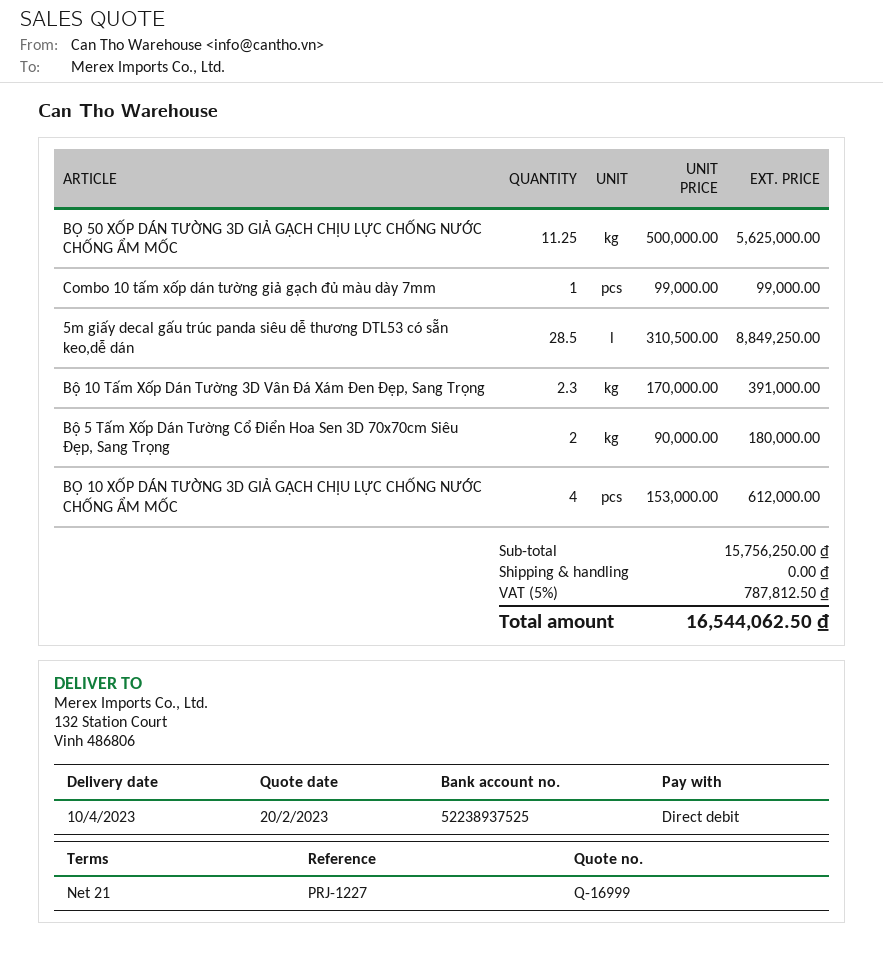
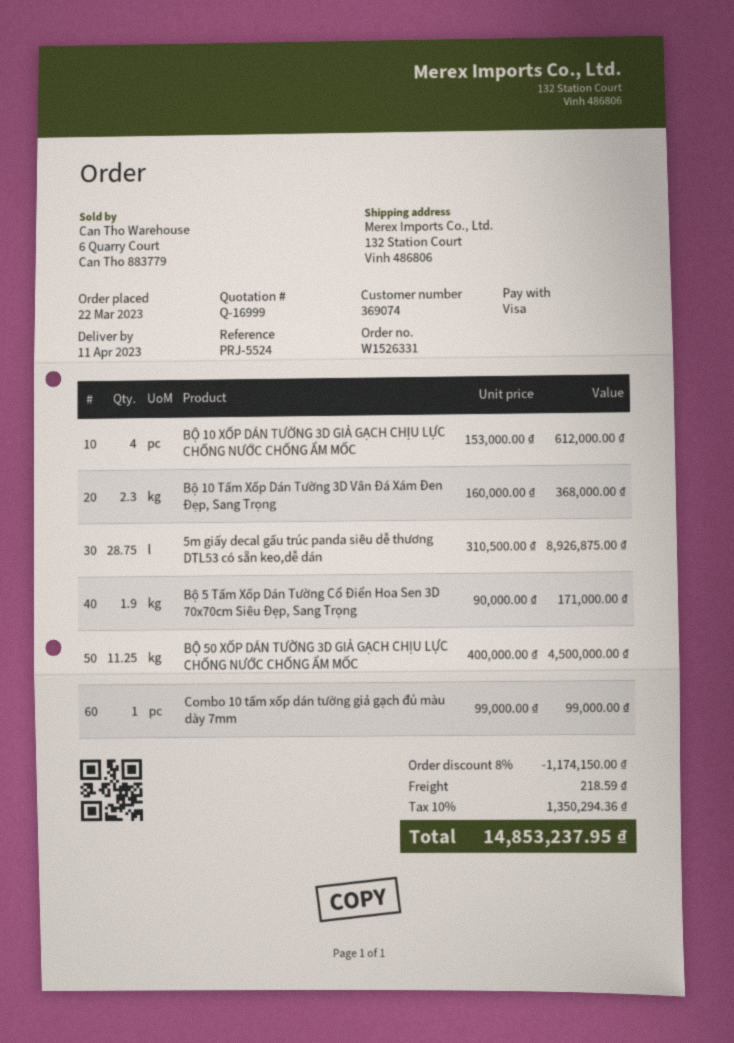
delivery date: 2023-04-10 -> 2023-04-11
reference: PRJ-1227 -> PRJ-5524
payment method: direct debit -> Visa
BỘ 50 XỐP DÁN TƯỜNG 3D GIẢ GẠCH CHỊU LỰC CHỐNG NƯỚC CHỐNG ẨM MỐC: 11.25 x 500000.00 = 5625000.00 -> 11.25 x 400000.00 = 4500000.00
5m giấy decal gấu trúc panda siêu dễ thương DTL53 có sẵn keo,dễ dán: 28.5 x 310500.00 = 8849250.00 -> 28.75 x 310500.00 = 8926875.00
Bộ 10 Tấm Xốp Dán Tường 3D Vân Đá Xám Đen Đẹp, Sang Trọng: 2.3 x 170000.00 = 391000.00 -> 2.3 x 160000.00 = 368000.00
Bộ 5 Tấm Xốp Dán Tường Cổ Điển Hoa Sen 3D 70x70cm Siêu Đẹp, Sang Trọng: 2 x 90000.00 = 180000.00 -> 1.9 x 90000.00 = 171000.00
discount: none -> 8% = 1174150.00
shipping: 0.00 -> 218.59
tax: 5% = 787812.50 -> 10% = 1350294.36
total: 16544062.50 -> 14853237.95

